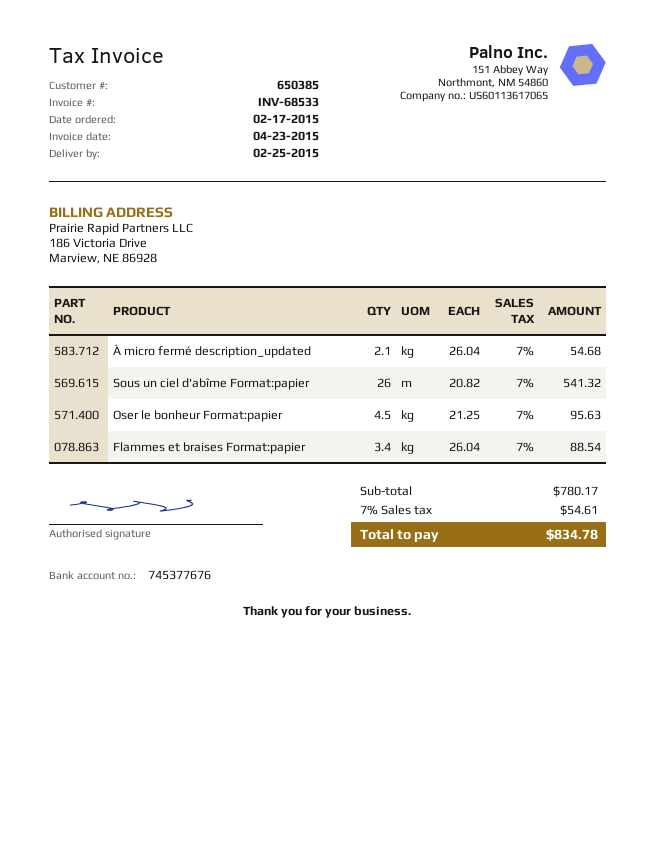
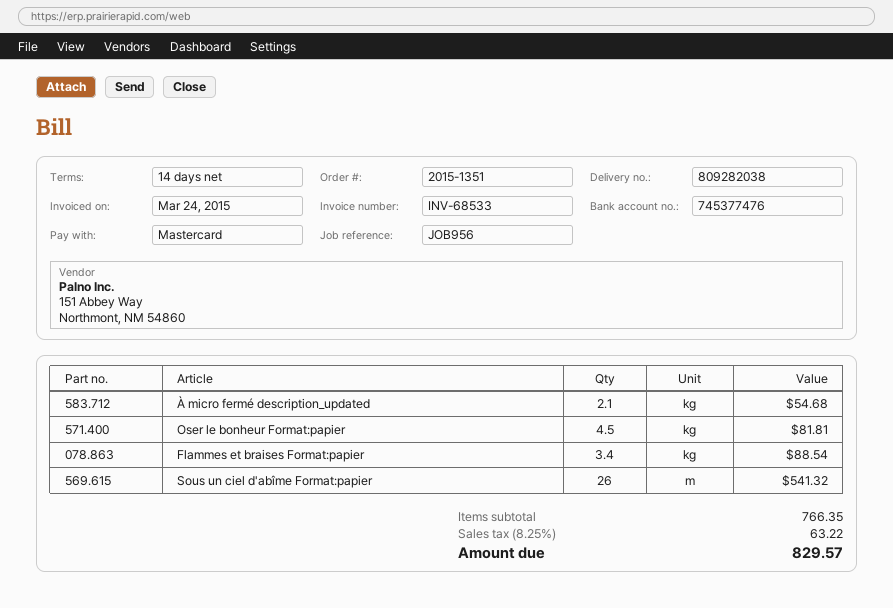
invoice date: 2015-04-23 -> 2015-03-24
bank account: 745377676 -> 745377476
Oser le bonheur Format:papier: 4.5 for 95.63 -> 4.5 for 81.81
subtotal: 780.17 -> 766.35
tax: 7% = 54.61 -> 8.25% = 63.22
total: 834.78 -> 829.57

